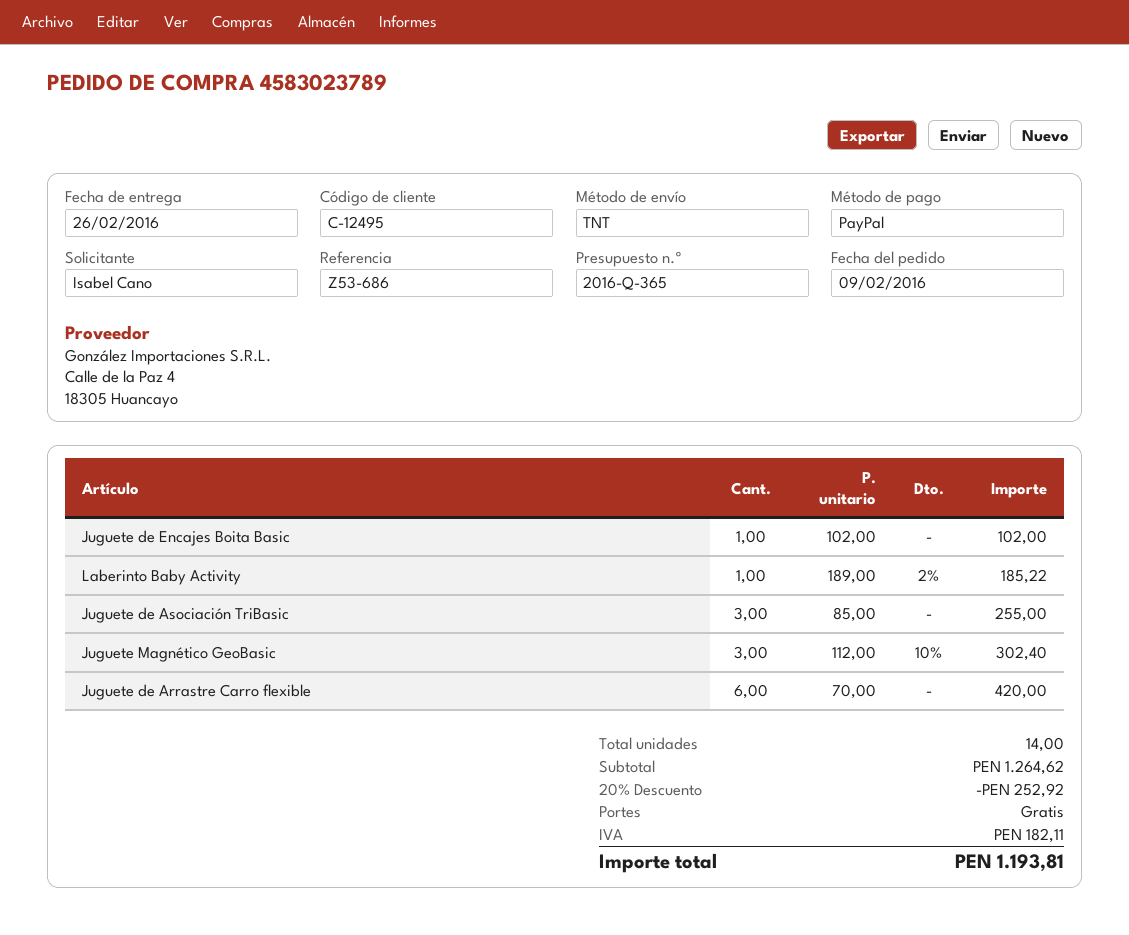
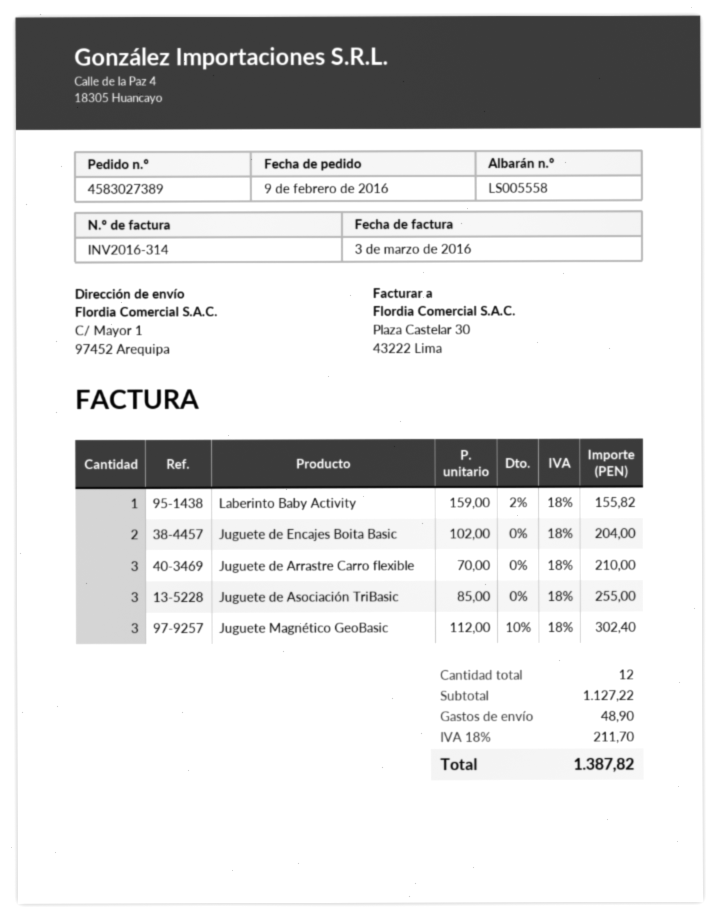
order number: 4583023789 -> 4583027389
Juguete de Encajes Boita Basic: 1 x 102.00 = 102.00 -> 2 x 102.00 = 204.00
Laberinto Baby Activity: 1 x 189.00 - 2% = 185.22 -> 1 x 159.00 - 2% = 155.82
Juguete de Arrastre Carro flexible: 6 x 70.00 = 420.00 -> 3 x 70.00 = 210.00
total quantity: 14 -> 12
subtotal: 1264.62 -> 1127.22
discount: 20% = 252.92 -> none
shipping: 0.00 -> 48.90
tax: 182.11 -> 211.70
total: 1193.81 -> 1387.82

